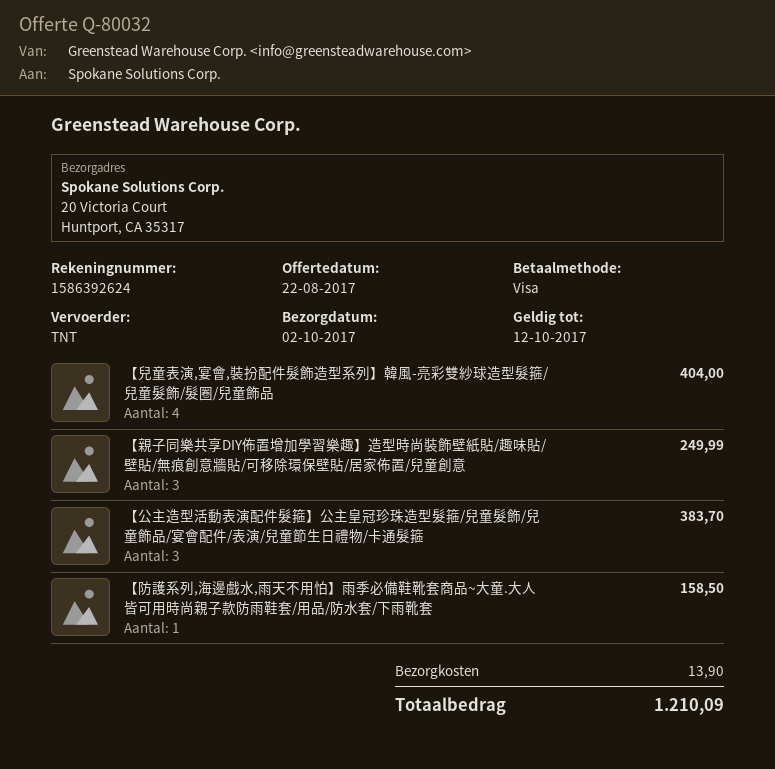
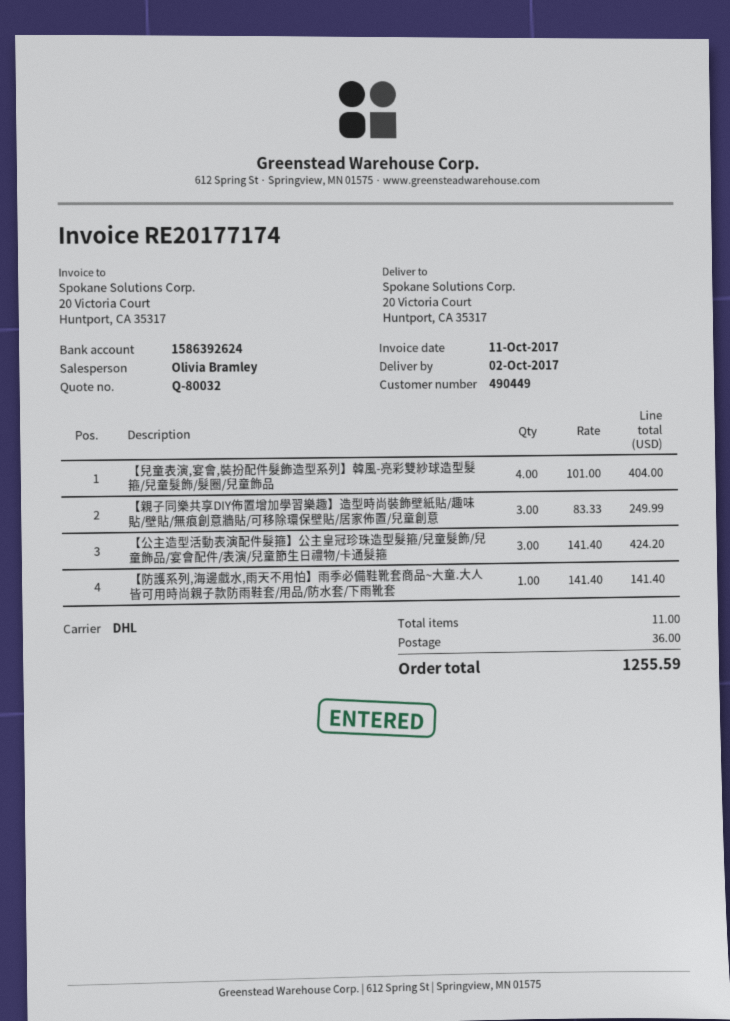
shipping method: TNT -> DHL
【公主造型活動表演配件髮箍】公主皇冠珍珠造型髮箍/兒童髮飾/兒童飾品/宴會配件/表演/兒童節生日禮物/卡通髮箍: 3 for 383.70 -> 3 for 424.20
【防護系列,海邊戲水,雨天不用怕】雨季必備鞋靴套商品~大童.大人皆可用時尚親子款防雨鞋套/用品/防水套/下雨靴套: 1 for 158.50 -> 1 for 141.40
shipping: 13.90 -> 36.00
total: 1210.09 -> 1255.59

